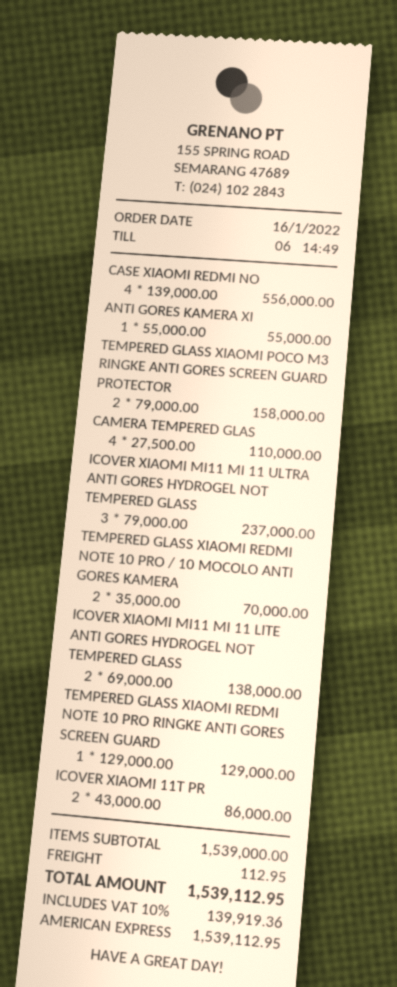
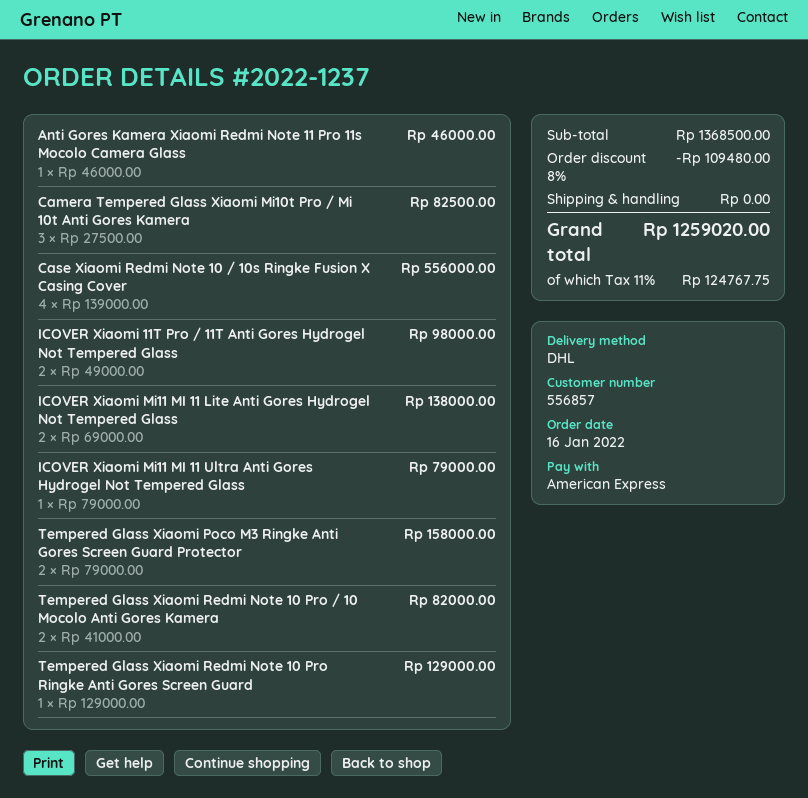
ANTI GORES KAMERA XI: 1 x 55000.00 = 55000.00 -> 1 x 46000.00 = 46000.00
CAMERA TEMPERED GLAS: 4 x 27500.00 = 110000.00 -> 3 x 27500.00 = 82500.00
ICOVER XIAOMI MI11 MI 11 ULTRA ANTI GORES HYDROGEL NOT TEMPERED GLASS: 3 x 79000.00 = 237000.00 -> 1 x 79000.00 = 79000.00
TEMPERED GLASS XIAOMI REDMI NOTE 10 PRO / 10 MOCOLO ANTI GORES KAMERA: 2 x 35000.00 = 70000.00 -> 2 x 41000.00 = 82000.00
ICOVER XIAOMI 11T PR: 2 x 43000.00 = 86000.00 -> 2 x 49000.00 = 98000.00
subtotal: 1539000.00 -> 1368500.00
discount: none -> 8% = 109480.00
shipping: 112.95 -> 0.00
tax: 10% = 139919.36 -> 11% = 124767.75
total: 1539112.95 -> 1259020.00

